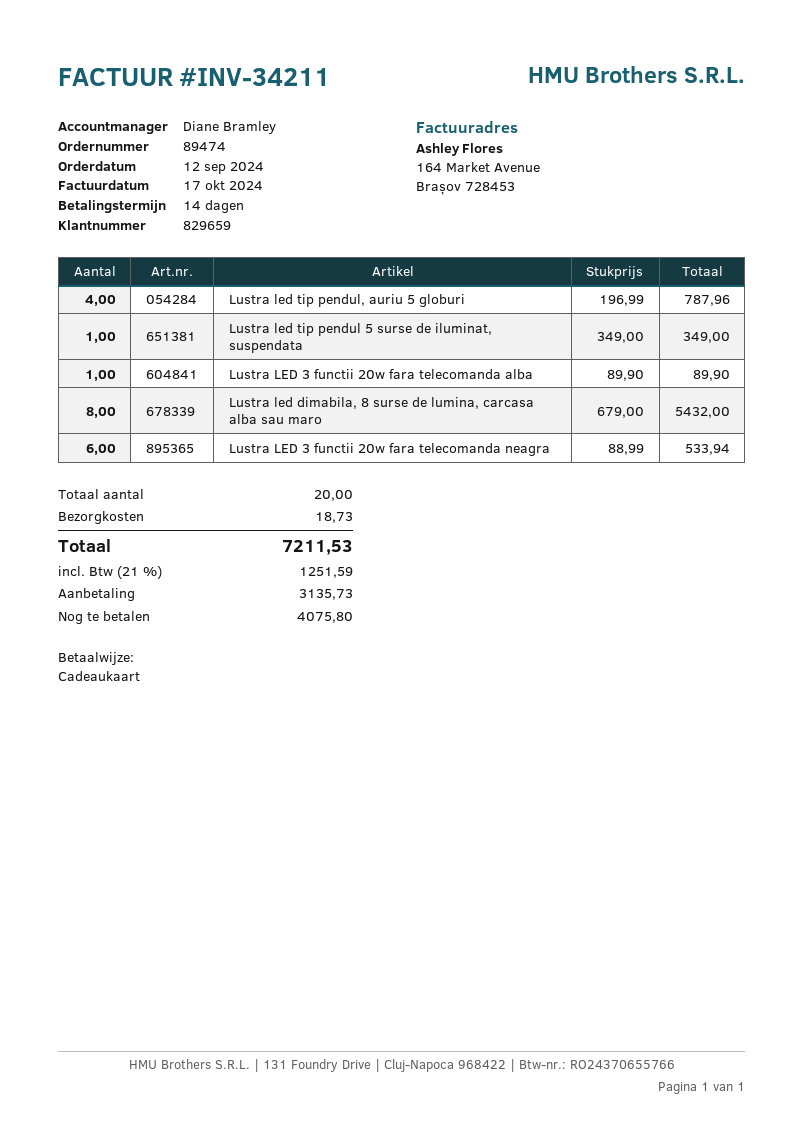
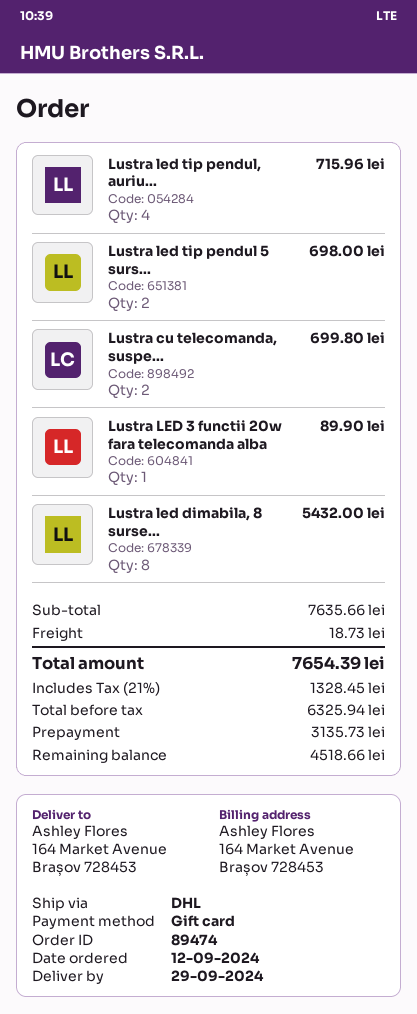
Lustra led tip pendul, auriu 5 globuri: 4 for 787.96 -> 4 for 715.96
Lustra led tip pendul 5 surse de iluminat, suspendata: 1 for 349.00 -> 2 for 698.00
Lustra LED 3 functii 20w fara telecomanda neagra: 6 for 533.94 -> none
Lustra cu telecomanda, suspe...: none -> 2 for 699.80
tax: 21% = 1251.59 -> 21% = 1328.45
total: 7211.53 -> 7654.39
balance: 4075.80 -> 4518.66

